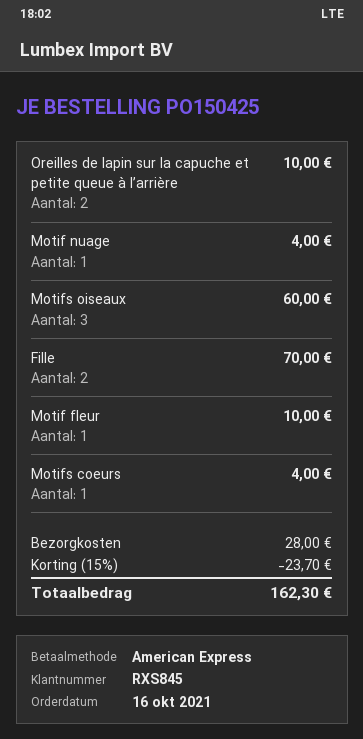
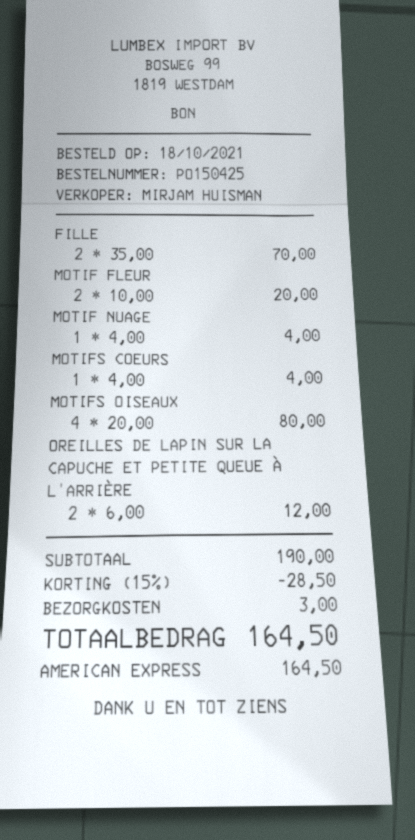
order date: 2021-10-16 -> 2021-10-18
Oreilles de lapin sur la capuche et petite queue à l’arrière: 2 for 10.00 -> 2 for 12.00
Motifs oiseaux: 3 for 60.00 -> 4 for 80.00
Motif fleur: 1 for 10.00 -> 2 for 20.00
discount: 15% = 23.70 -> 15% = 28.50
shipping: 28.00 -> 3.00
total: 162.30 -> 164.50

